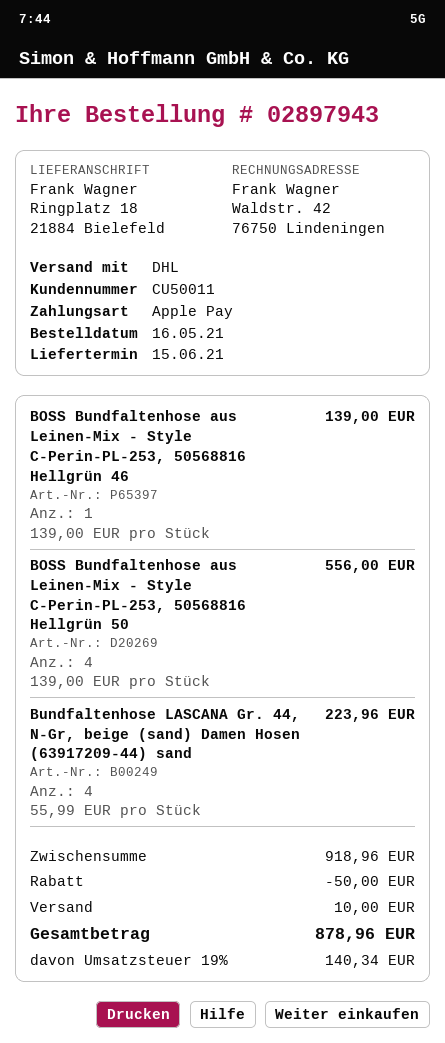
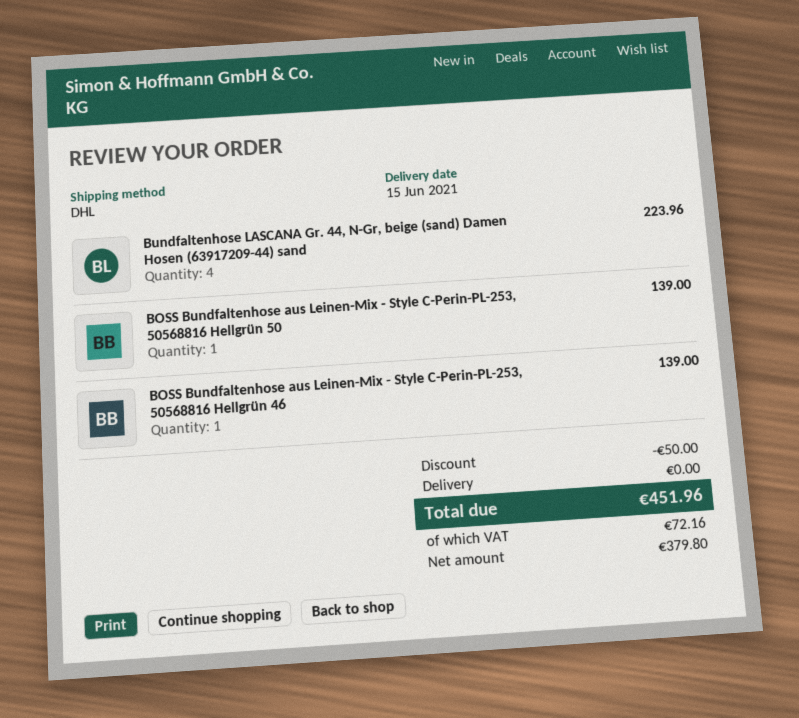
BOSS Bundfaltenhose aus Leinen-Mix - Style C-Perin-PL-253, 50568816 Hellgrün 50: 4 for 556.00 -> 1 for 139.00
shipping: 10.00 -> 0.00
tax: 140.34 -> 72.16
total: 878.96 -> 451.96

